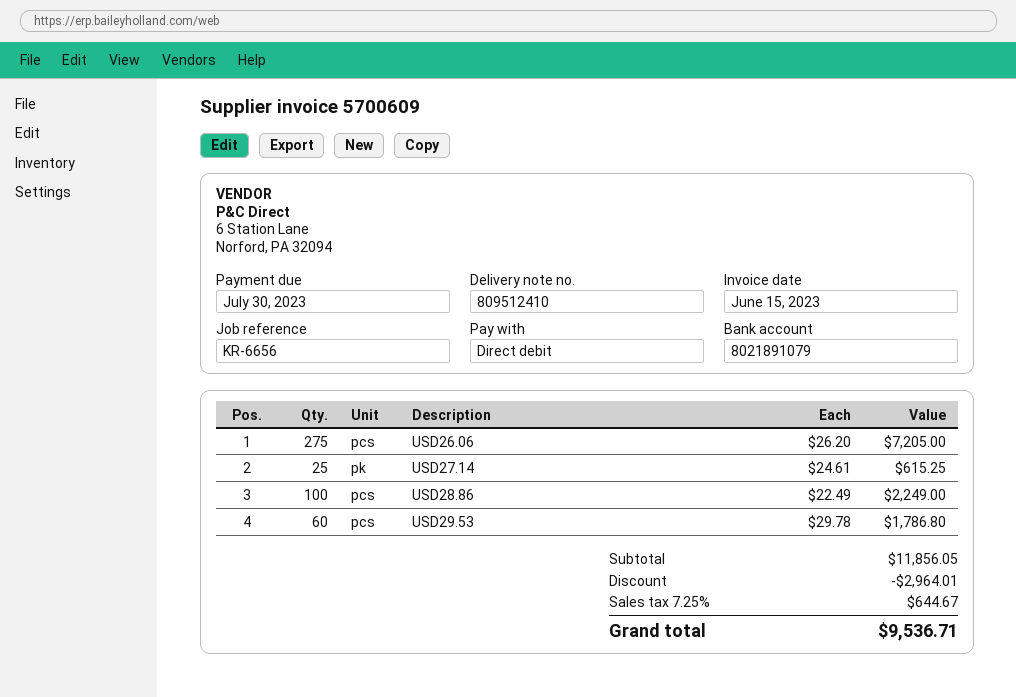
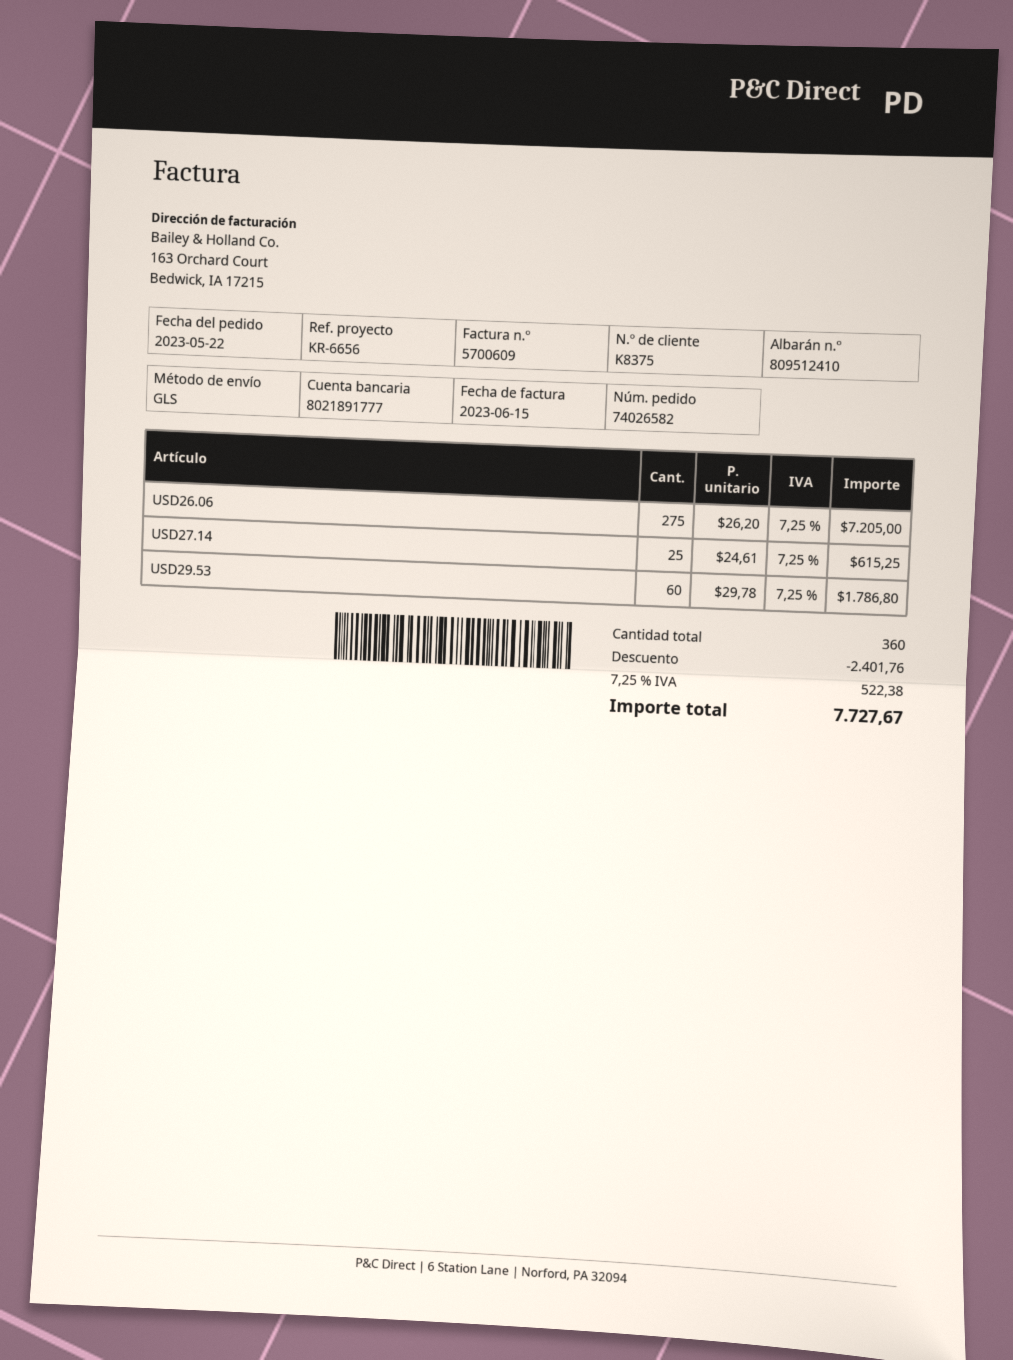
bank account: 8021891079 -> 8021891777
USD28.86: 100 x 22.49 = 2249.00 -> none
discount: 2964.01 -> 2401.76
tax: 7.25% = 644.67 -> 7.25% = 522.38
total: 9536.71 -> 7727.67

